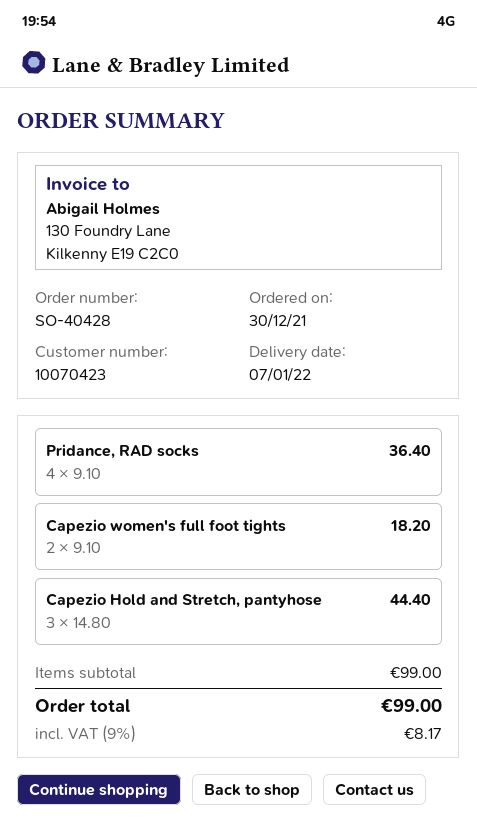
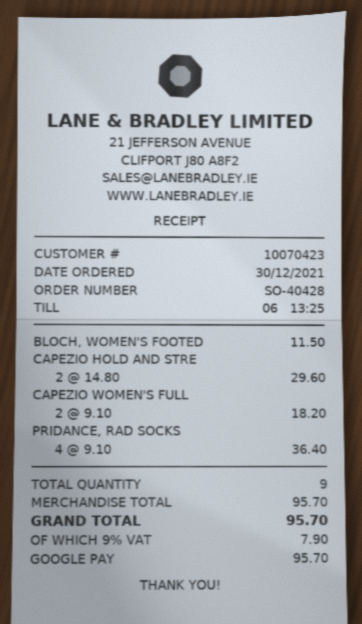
Capezio Hold and Stretch, pantyhose: 3 x 14.80 = 44.40 -> 2 x 14.80 = 29.60
BLOCH, WOMEN'S FOOTED: none -> 1 x 11.50 = 11.50
subtotal: 99.00 -> 95.70
tax: 9% = 8.17 -> 9% = 7.90
total: 99.00 -> 95.70

